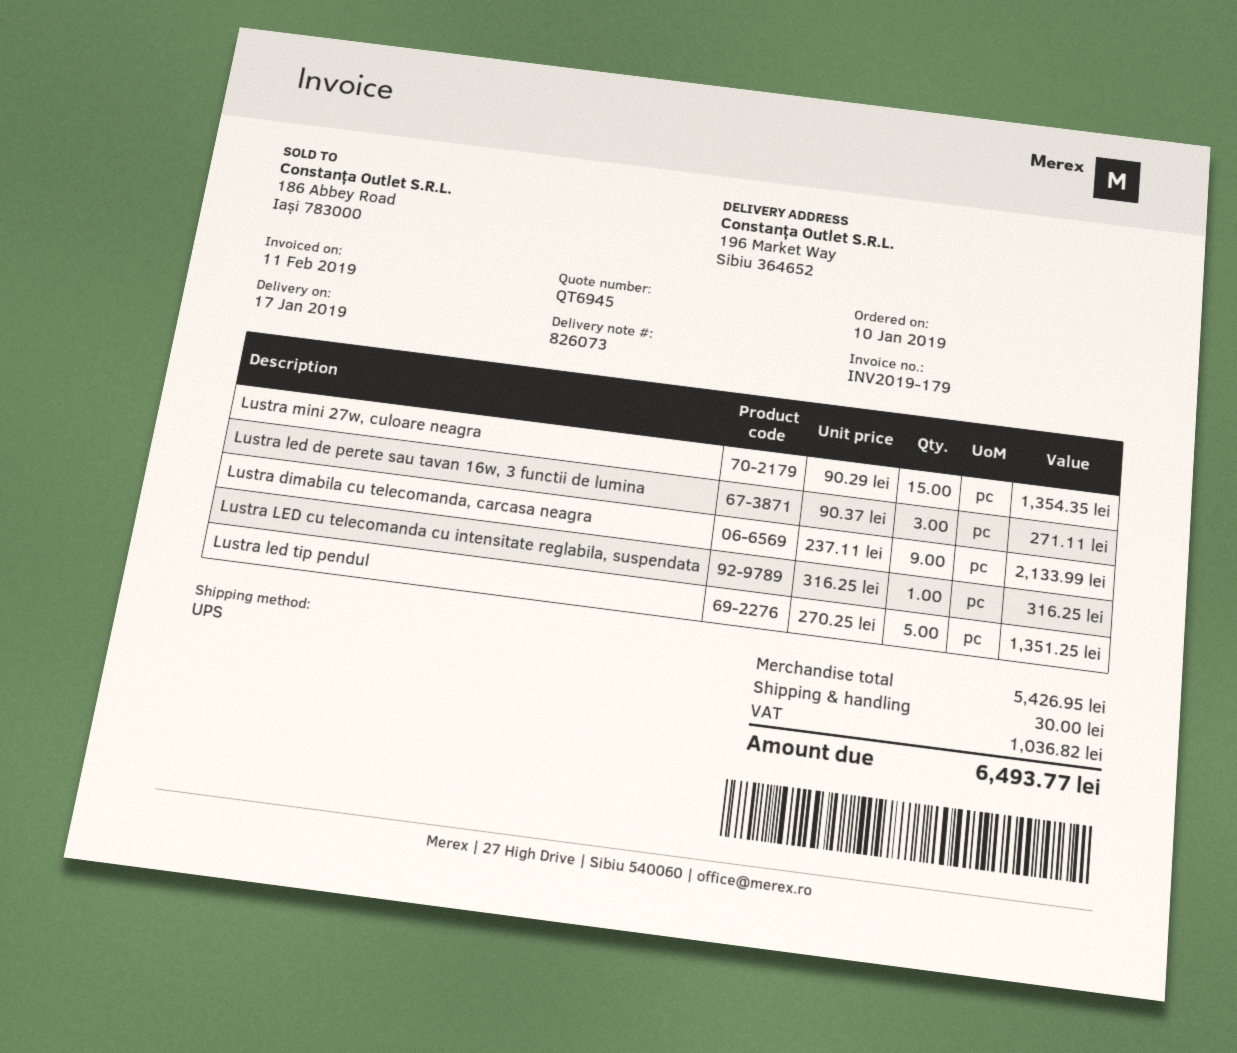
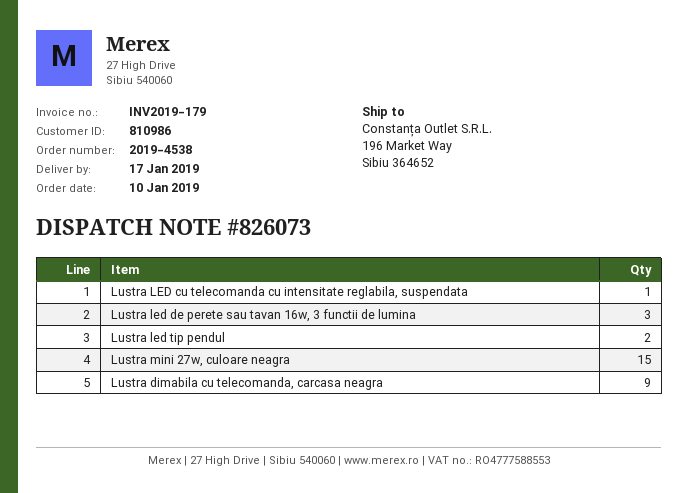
Lustra led tip pendul: 5 -> 2

